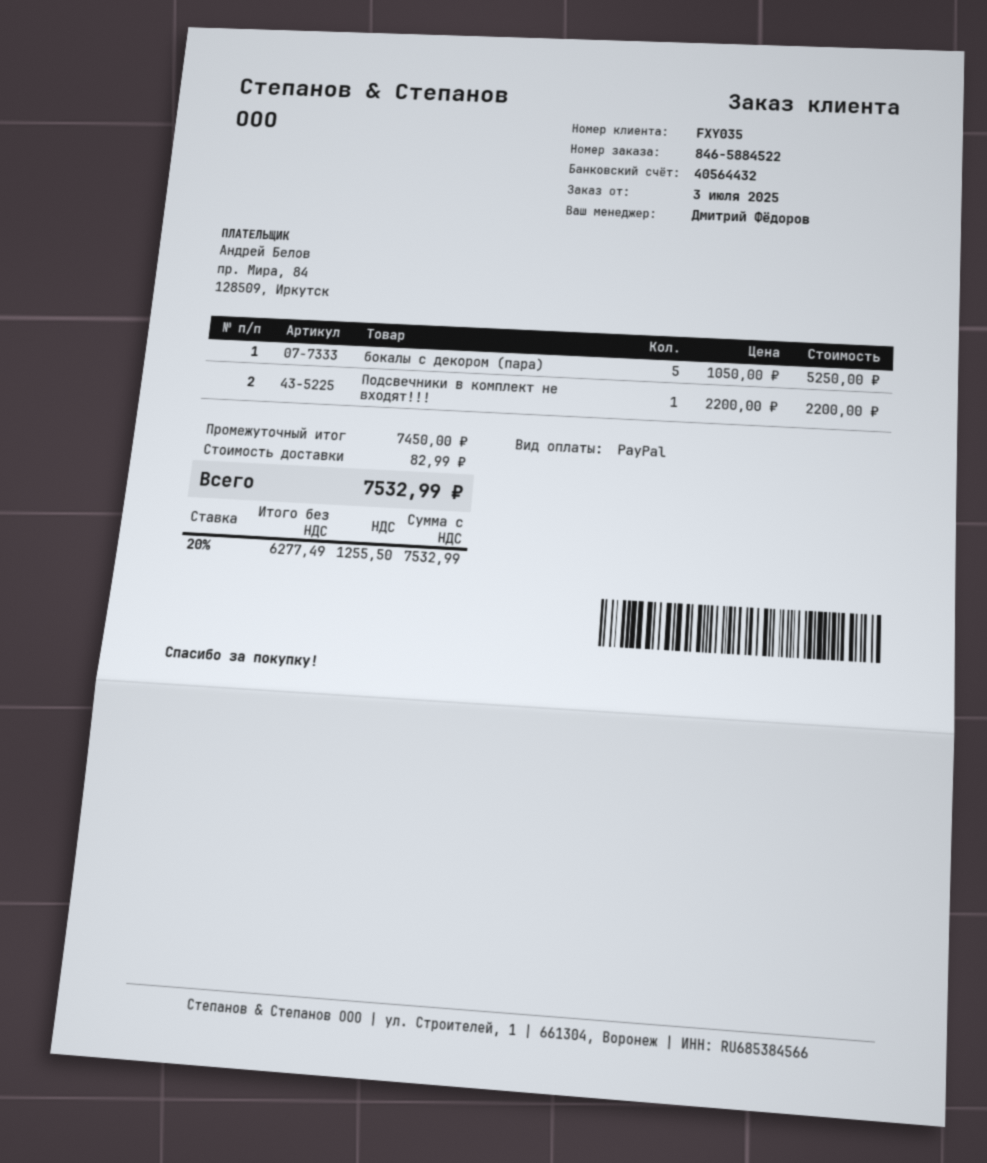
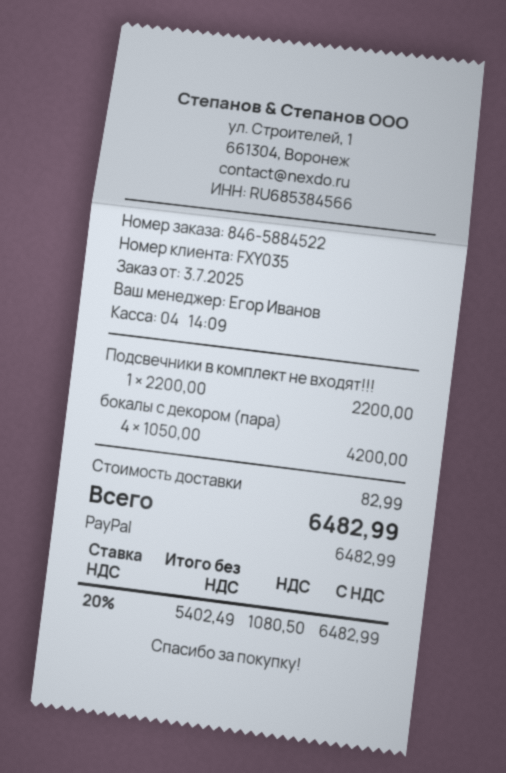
sales rep: Дмитрий Фёдоров -> Егор Иванов
бокалы с декором (пара): 5 x 1050.00 = 5250.00 -> 4 x 1050.00 = 4200.00
net: 6277.49 -> 5402.49
tax: 20% = 1255.50 -> 20% = 1080.50
total: 7532.99 -> 6482.99

